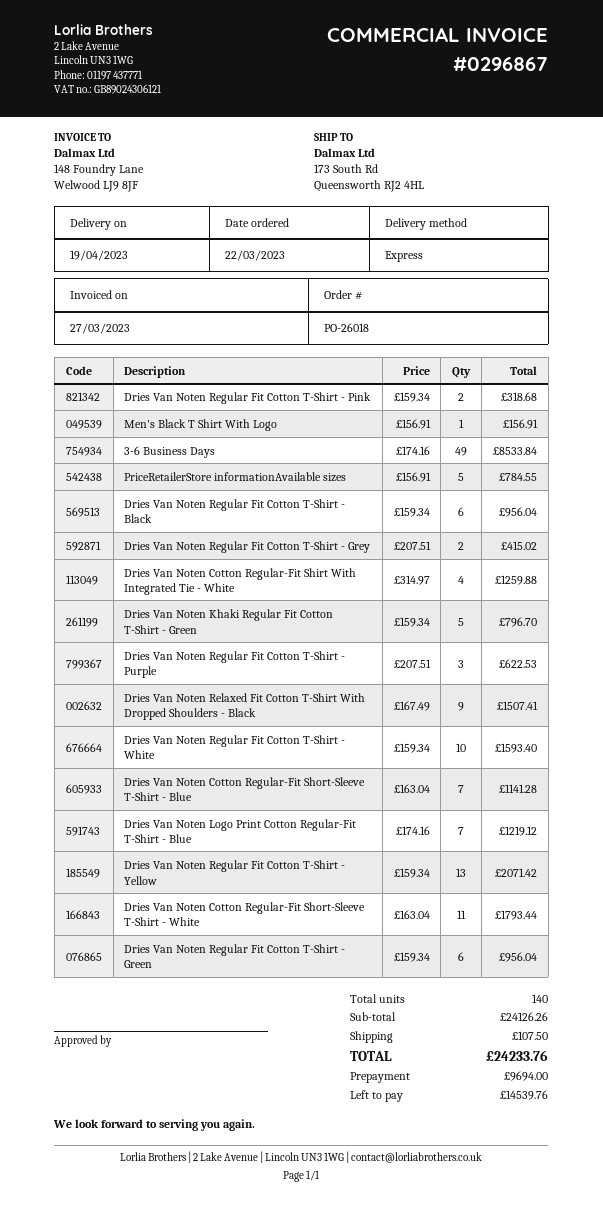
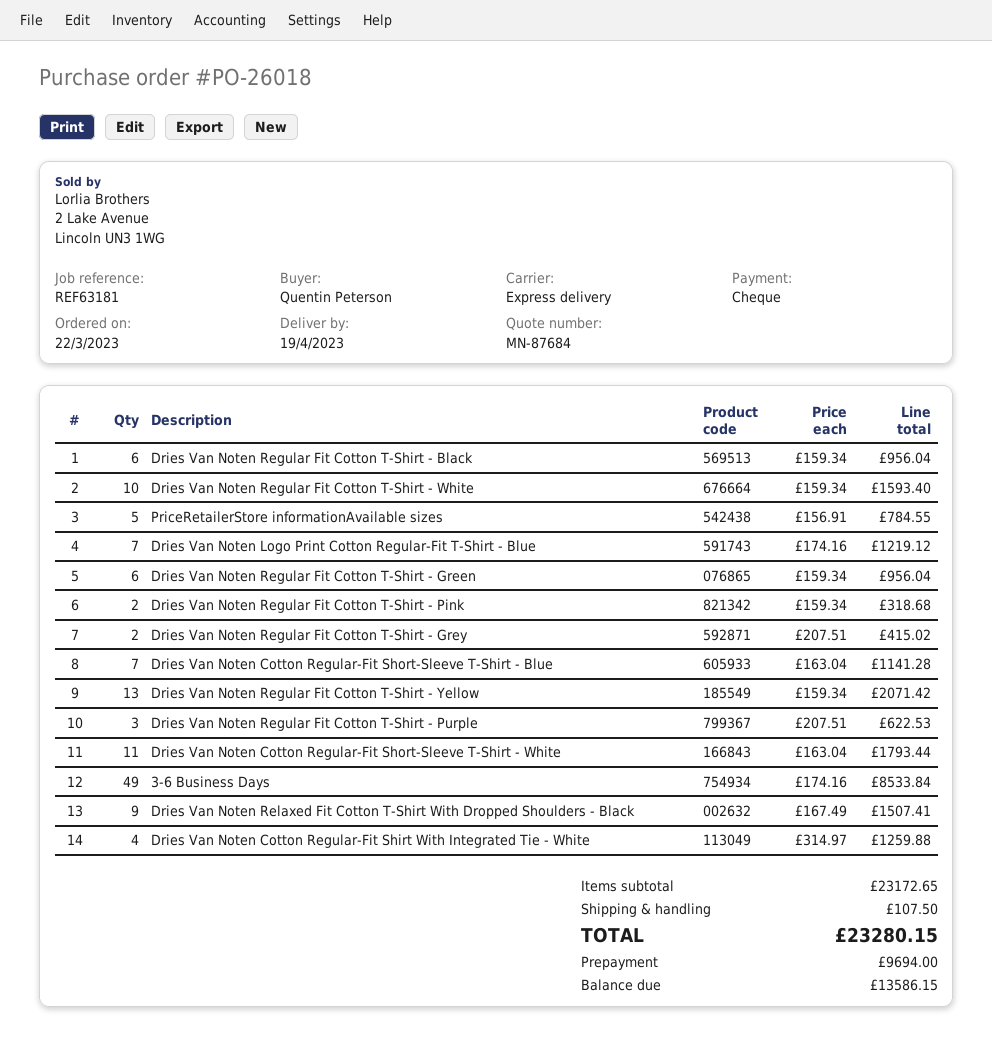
Men's Black T Shirt With Logo: 1 x 156.91 = 156.91 -> none
Dries Van Noten Khaki Regular Fit Cotton T-Shirt - Green: 5 x 159.34 = 796.70 -> none
subtotal: 24126.26 -> 23172.65
total: 24233.76 -> 23280.15
balance: 14539.76 -> 13586.15

